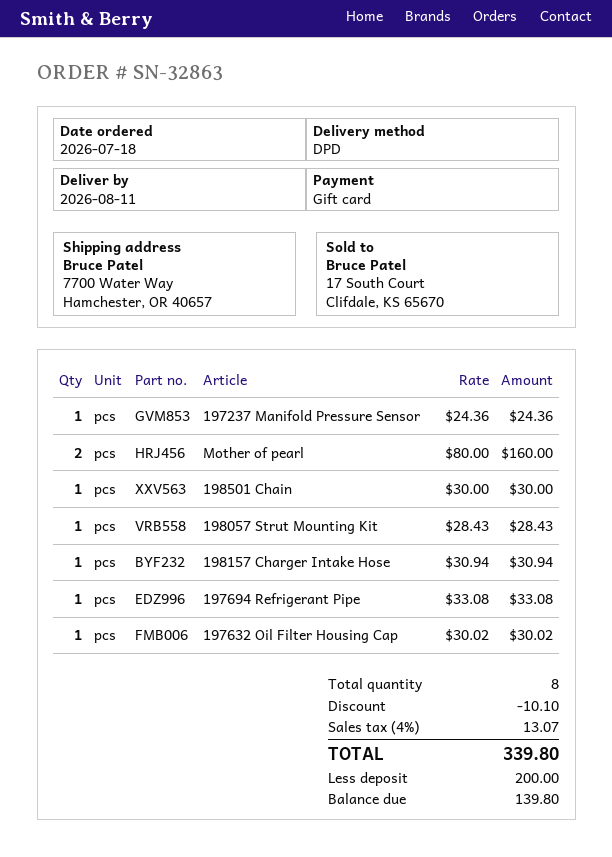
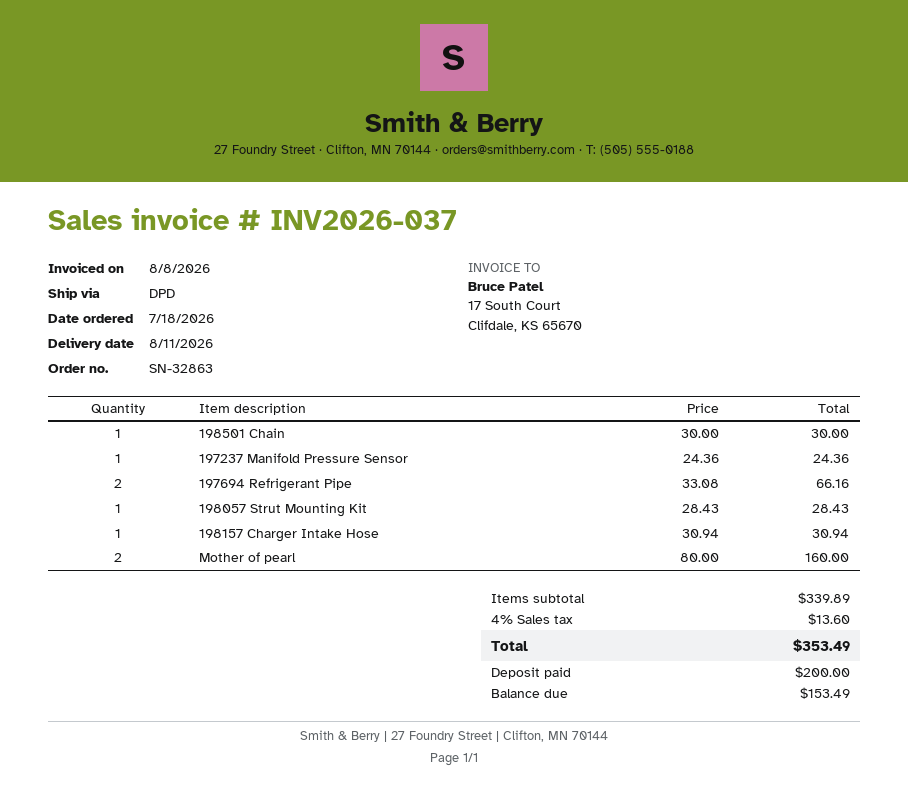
197694 Refrigerant Pipe: 1 x 33.08 = 33.08 -> 2 x 33.08 = 66.16
197632 Oil Filter Housing Cap: 1 x 30.02 = 30.02 -> none
discount: 10.10 -> none
tax: 4% = 13.07 -> 4% = 13.60
total: 339.80 -> 353.49
balance: 139.80 -> 153.49

